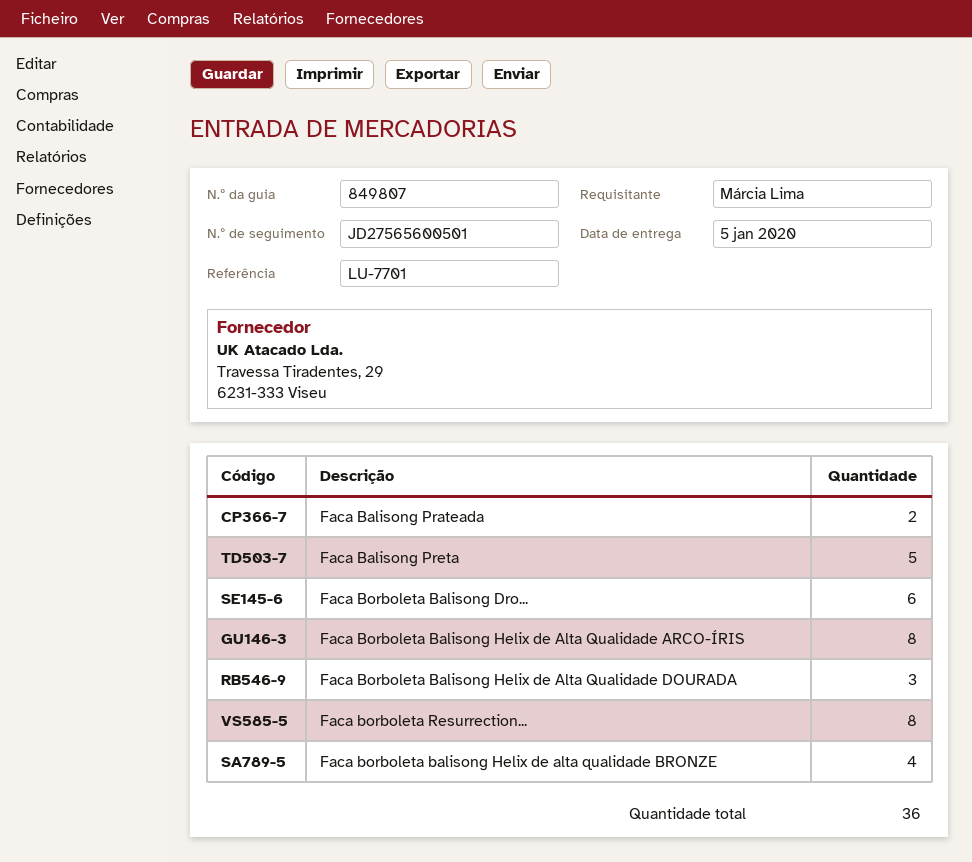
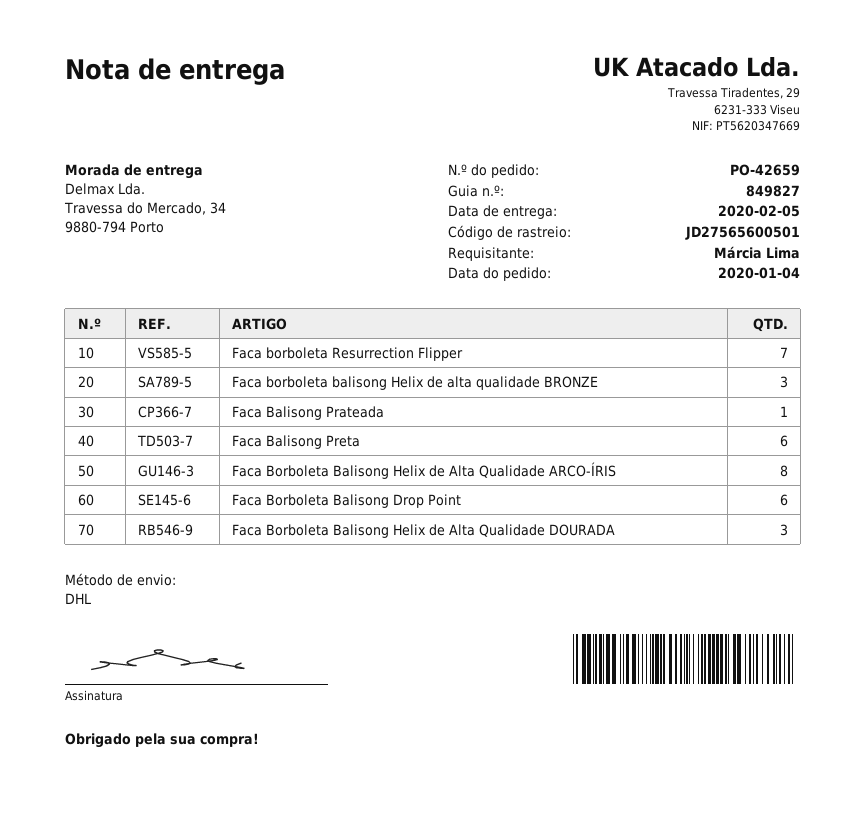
delivery note number: 849807 -> 849827
delivery date: 2020-01-05 -> 2020-02-05
Faca Balisong Prateada: 2 -> 1
Faca Balisong Preta: 5 -> 6
Faca borboleta Resurrection...: 8 -> 7
Faca borboleta balisong Helix de alta qualidade BRONZE: 4 -> 3

